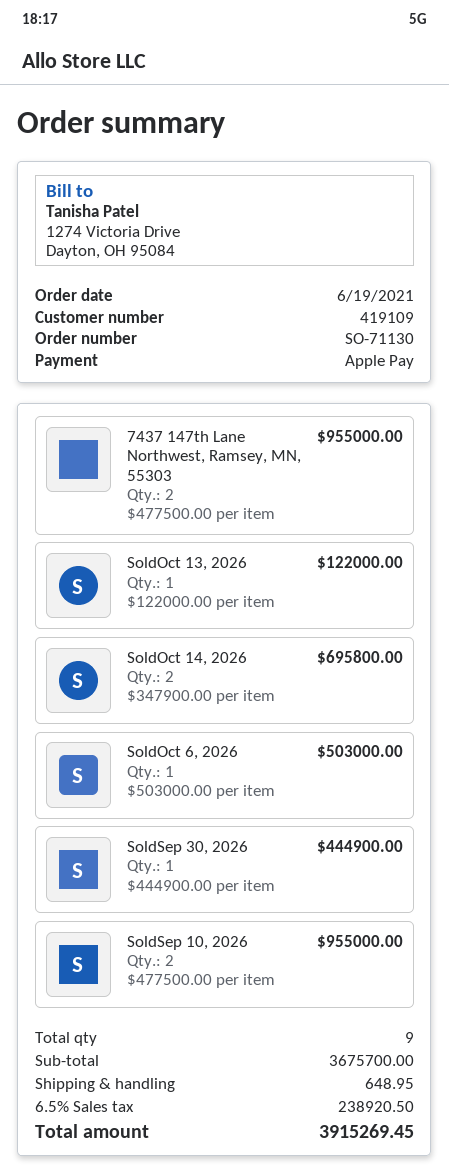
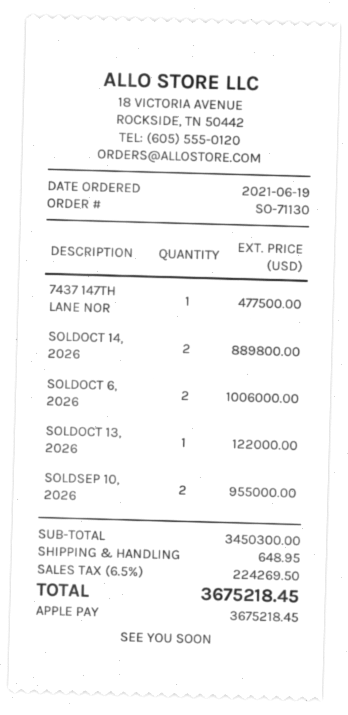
7437 147th Lane Northwest, Ramsey, MN, 55303: 2 for 955000.00 -> 1 for 477500.00
SoldOct 14, 2026: 2 for 695800.00 -> 2 for 889800.00
SoldOct 6, 2026: 1 for 503000.00 -> 2 for 1006000.00
SoldSep 30, 2026: 1 for 444900.00 -> none
subtotal: 3675700.00 -> 3450300.00
tax: 6.5% = 238920.50 -> 6.5% = 224269.50
total: 3915269.45 -> 3675218.45

